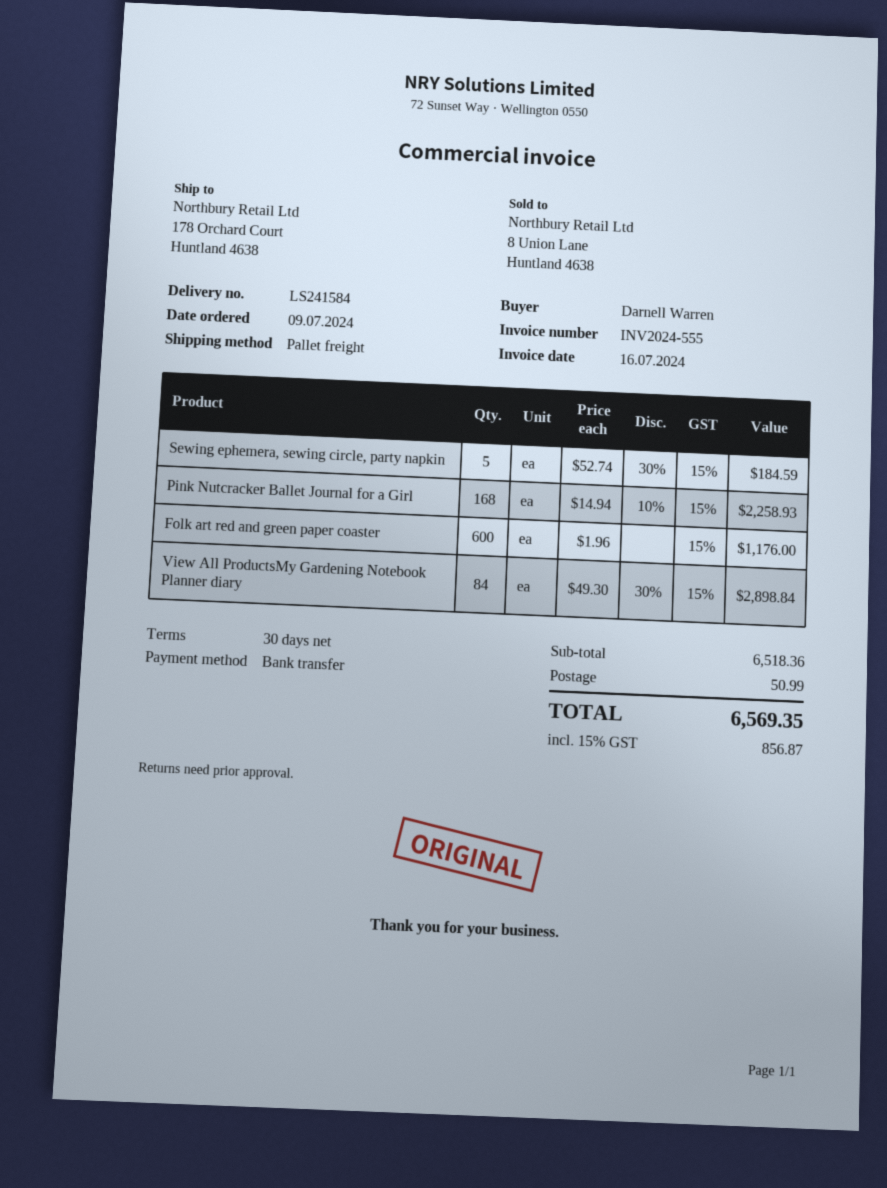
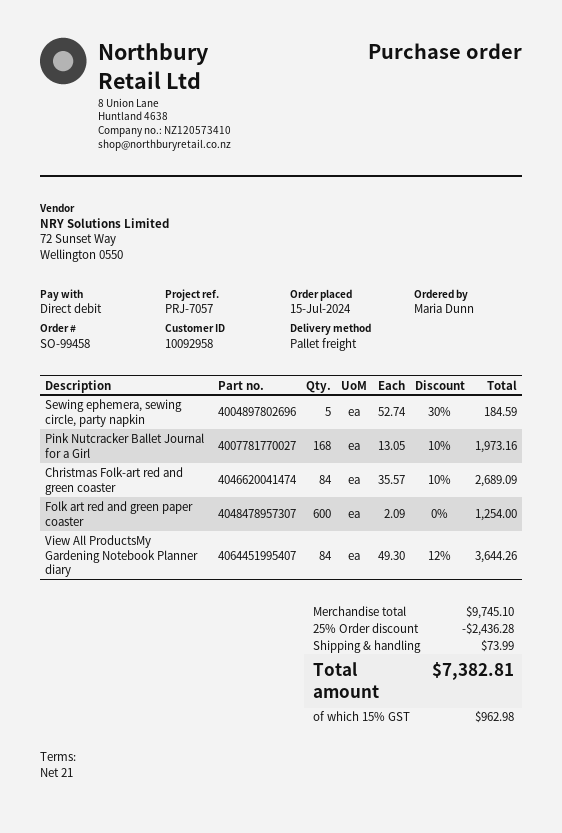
order date: 2024-07-09 -> 2024-07-15
payment terms: 30 days -> 21 days
ordered by: Darnell Warren -> Maria Dunn
payment method: bank transfer -> direct debit
Pink Nutcracker Ballet Journal for a Girl: 168 x 14.94 - 10% = 2258.93 -> 168 x 13.05 - 10% = 1973.16
Folk art red and green paper coaster: 600 x 1.96 = 1176.00 -> 600 x 2.09 = 1254.00
View All ProductsMy Gardening Notebook Planner diary: 84 x 49.30 - 30% = 2898.84 -> 84 x 49.30 - 12% = 3644.26
Christmas Folk-art red and green coaster: none -> 84 x 35.57 - 10% = 2689.09
subtotal: 6518.36 -> 9745.10
discount: none -> 25% = 2436.28
shipping: 50.99 -> 73.99
tax: 15% = 856.87 -> 15% = 962.98
total: 6569.35 -> 7382.81

